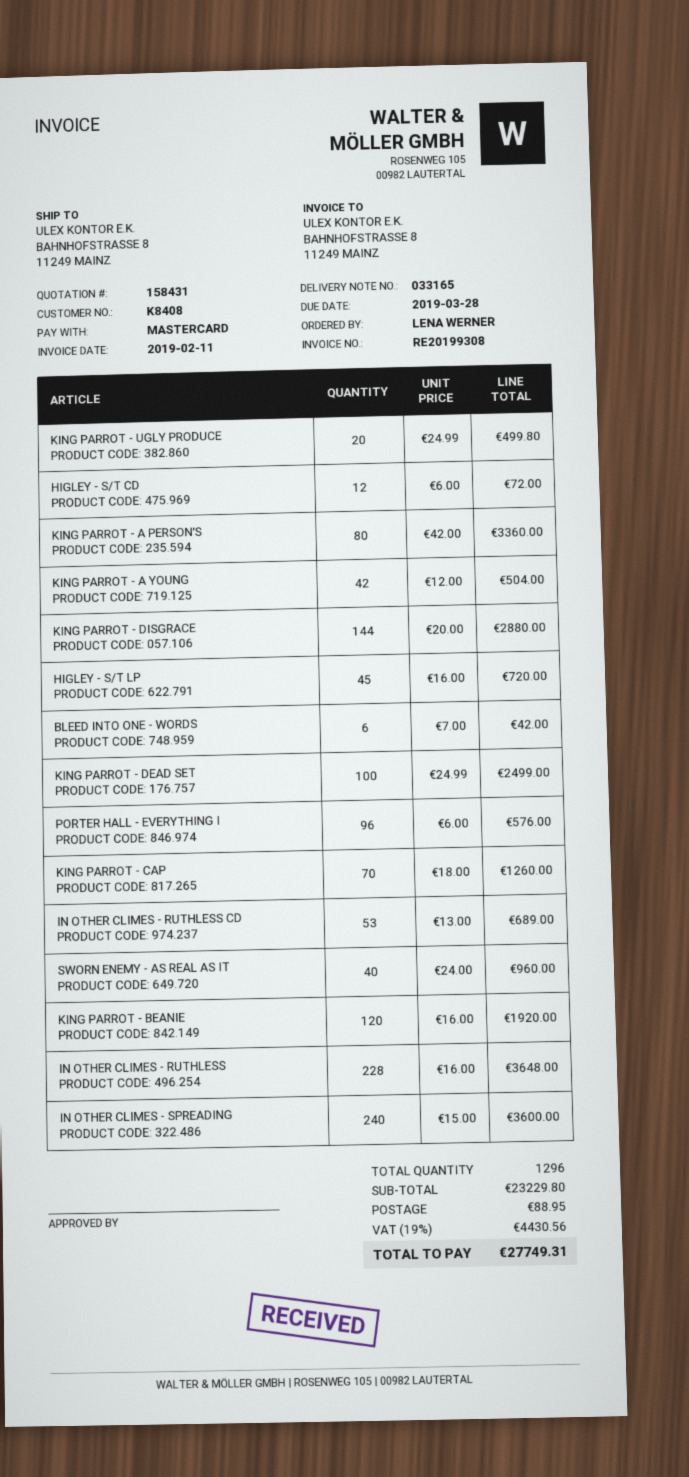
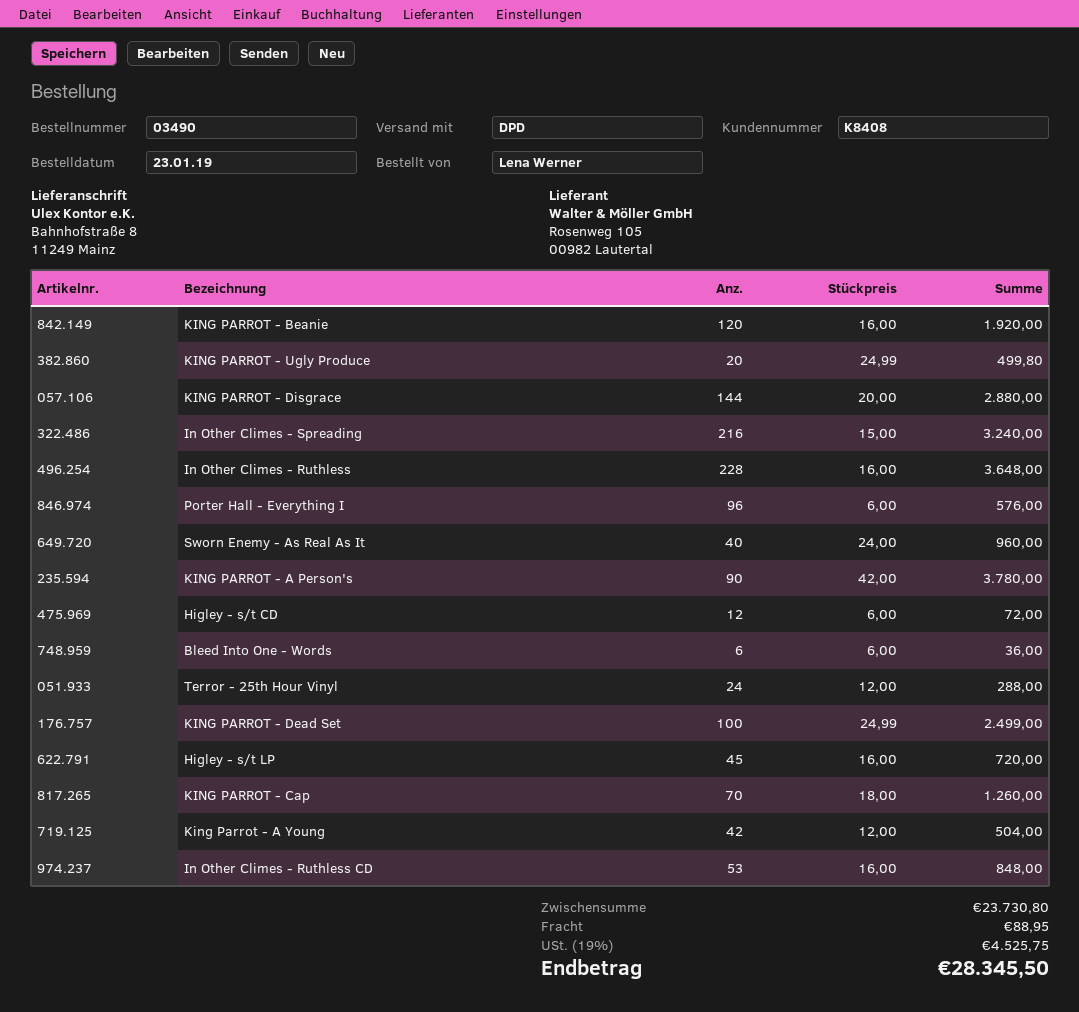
KING PARROT - A PERSON'S: 80 x 42.00 = 3360.00 -> 90 x 42.00 = 3780.00
BLEED INTO ONE - WORDS: 6 x 7.00 = 42.00 -> 6 x 6.00 = 36.00
IN OTHER CLIMES - RUTHLESS CD: 53 x 13.00 = 689.00 -> 53 x 16.00 = 848.00
IN OTHER CLIMES - SPREADING: 240 x 15.00 = 3600.00 -> 216 x 15.00 = 3240.00
Terror - 25th Hour Vinyl: none -> 24 x 12.00 = 288.00
subtotal: 23229.80 -> 23730.80
tax: 19% = 4430.56 -> 19% = 4525.75
total: 27749.31 -> 28345.50

